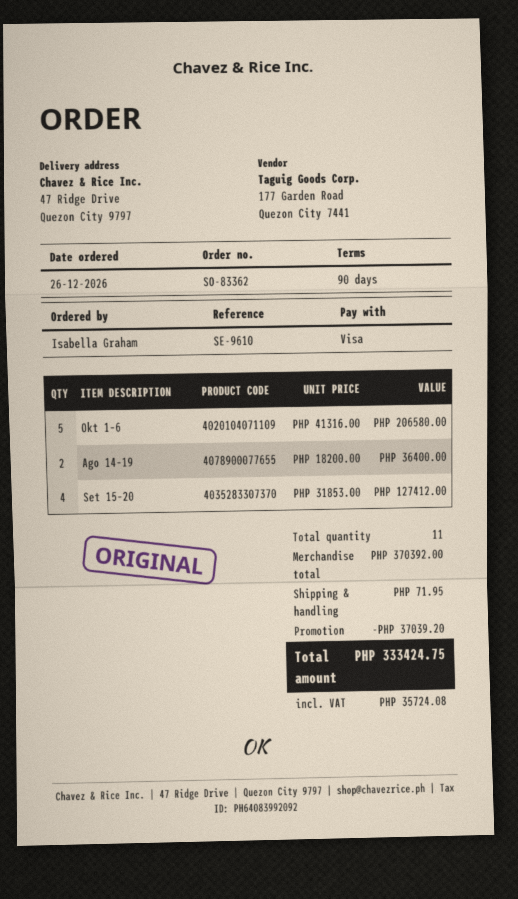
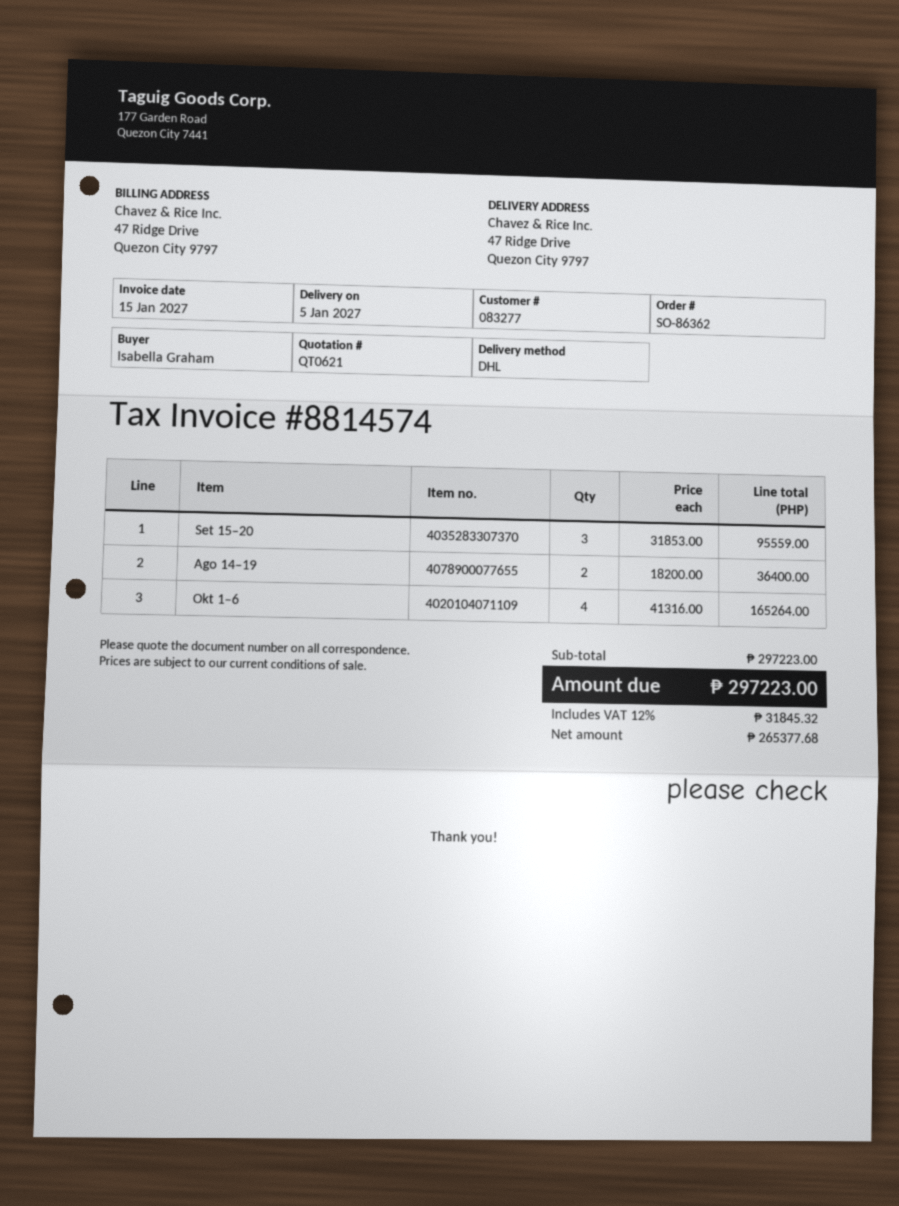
order number: SO-83362 -> SO-86362
Okt 1–6: 5 x 41316.00 = 206580.00 -> 4 x 41316.00 = 165264.00
Set 15–20: 4 x 31853.00 = 127412.00 -> 3 x 31853.00 = 95559.00
subtotal: 370392.00 -> 297223.00
discount: 37039.20 -> none
shipping: 71.95 -> none
tax: 35724.08 -> 31845.32
total: 333424.75 -> 297223.00

